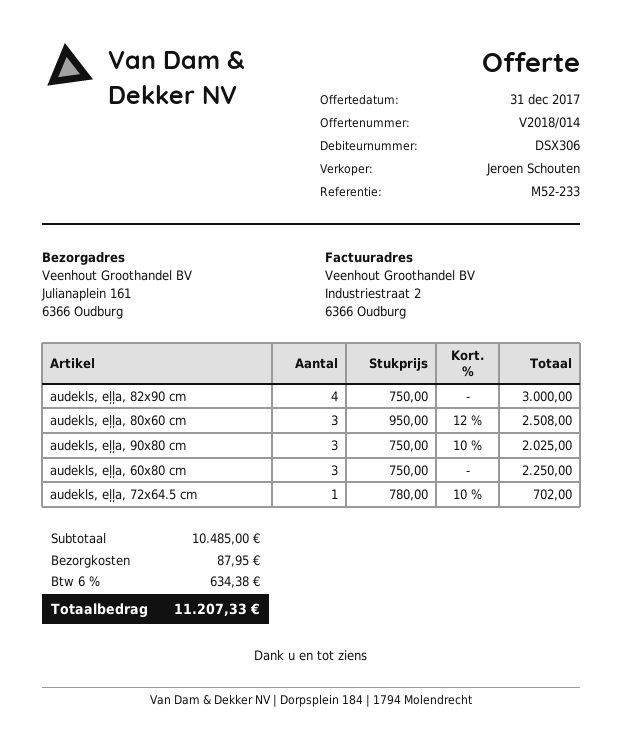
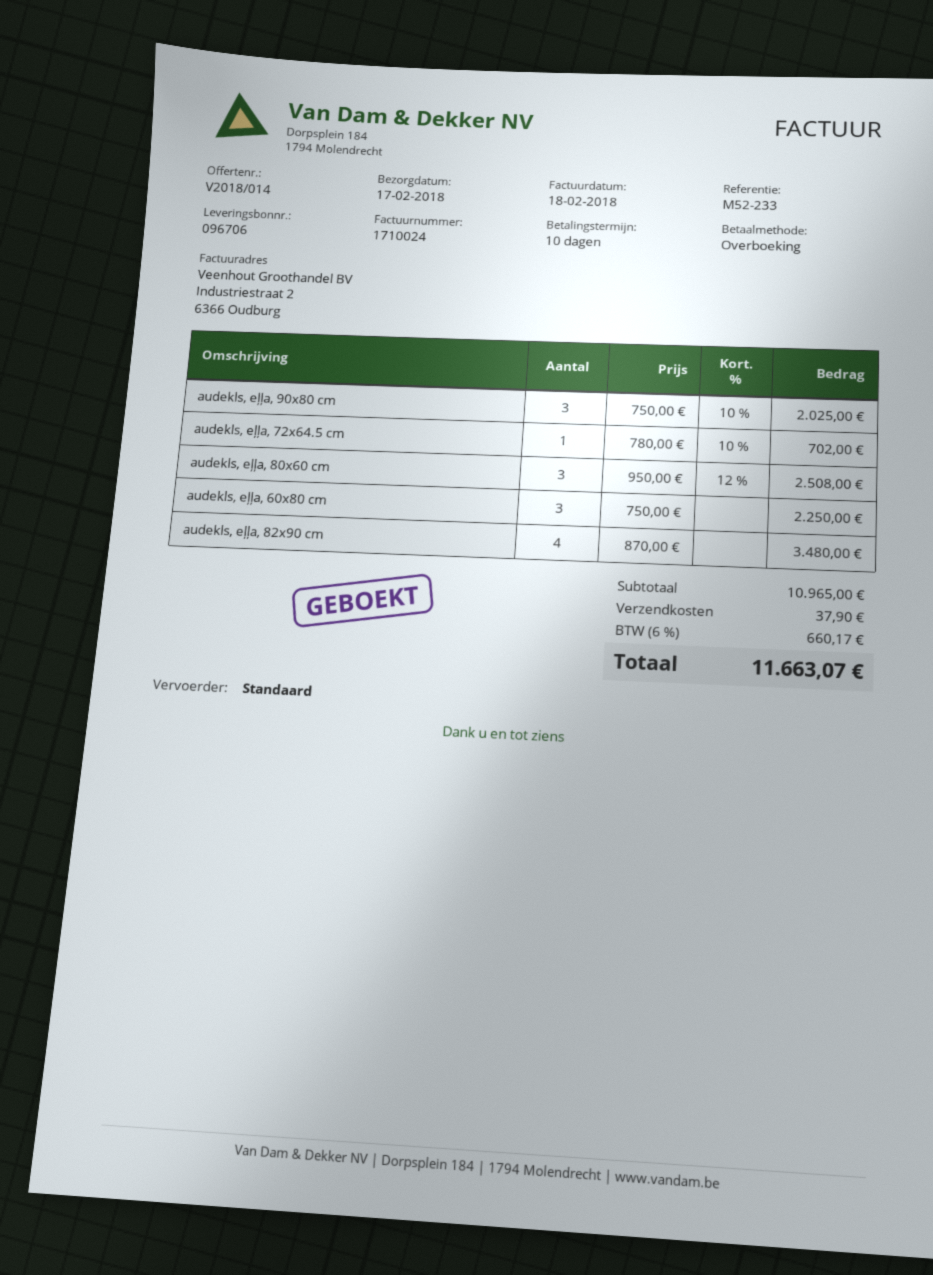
audekls, eļļa, 82x90 cm: 4 x 750.00 = 3000.00 -> 4 x 870.00 = 3480.00
subtotal: 10485.00 -> 10965.00
shipping: 87.95 -> 37.90
tax: 6% = 634.38 -> 6% = 660.17
total: 11207.33 -> 11663.07

